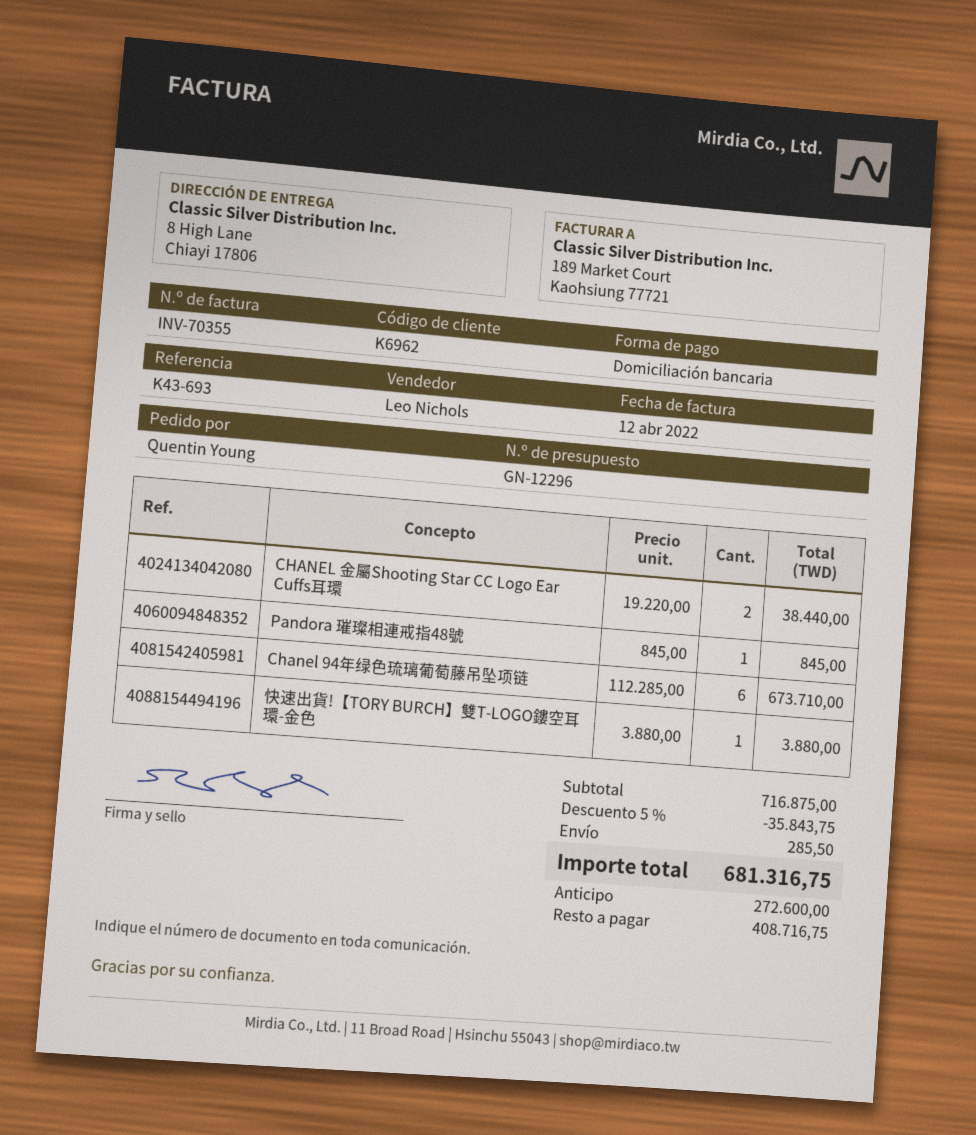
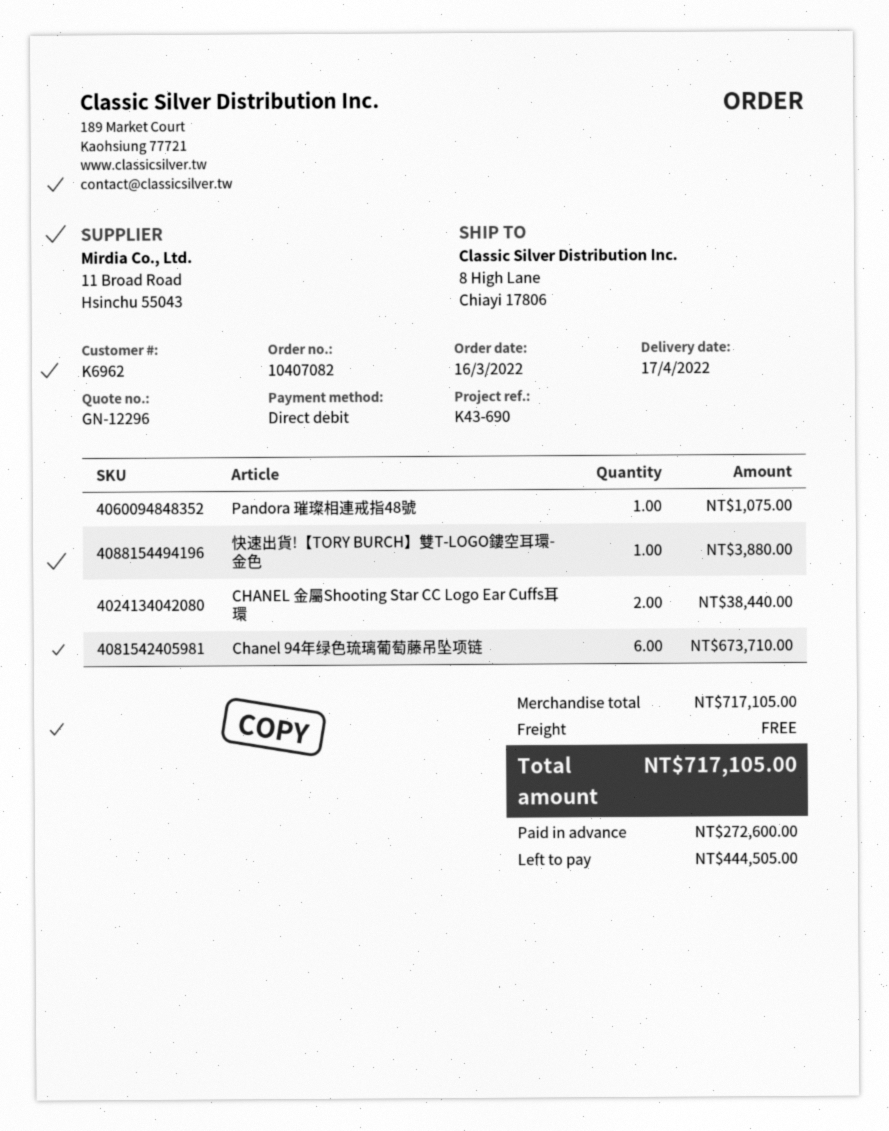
reference: K43-693 -> K43-690
Pandora 璀璨相連戒指48號: 1 for 845.00 -> 1 for 1075.00
subtotal: 716875.00 -> 717105.00
discount: 5% = 35843.75 -> none
shipping: 285.50 -> 0.00
total: 681316.75 -> 717105.00
balance: 408716.75 -> 444505.00

